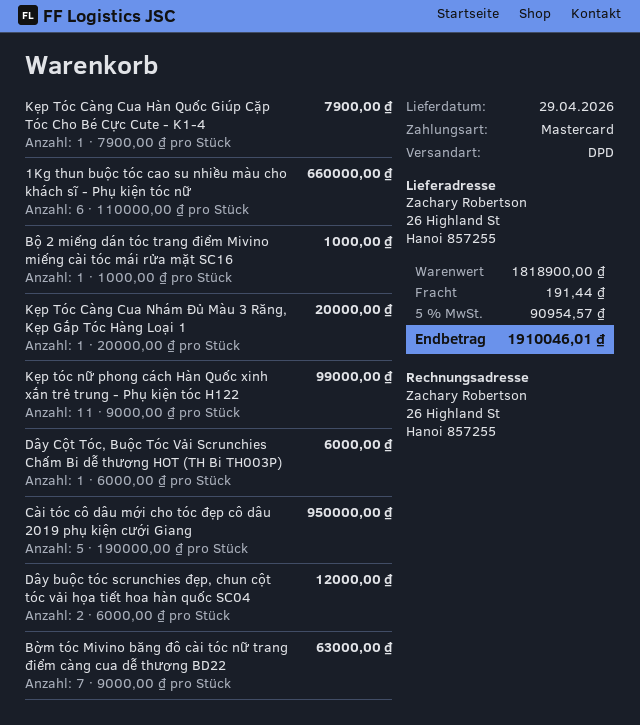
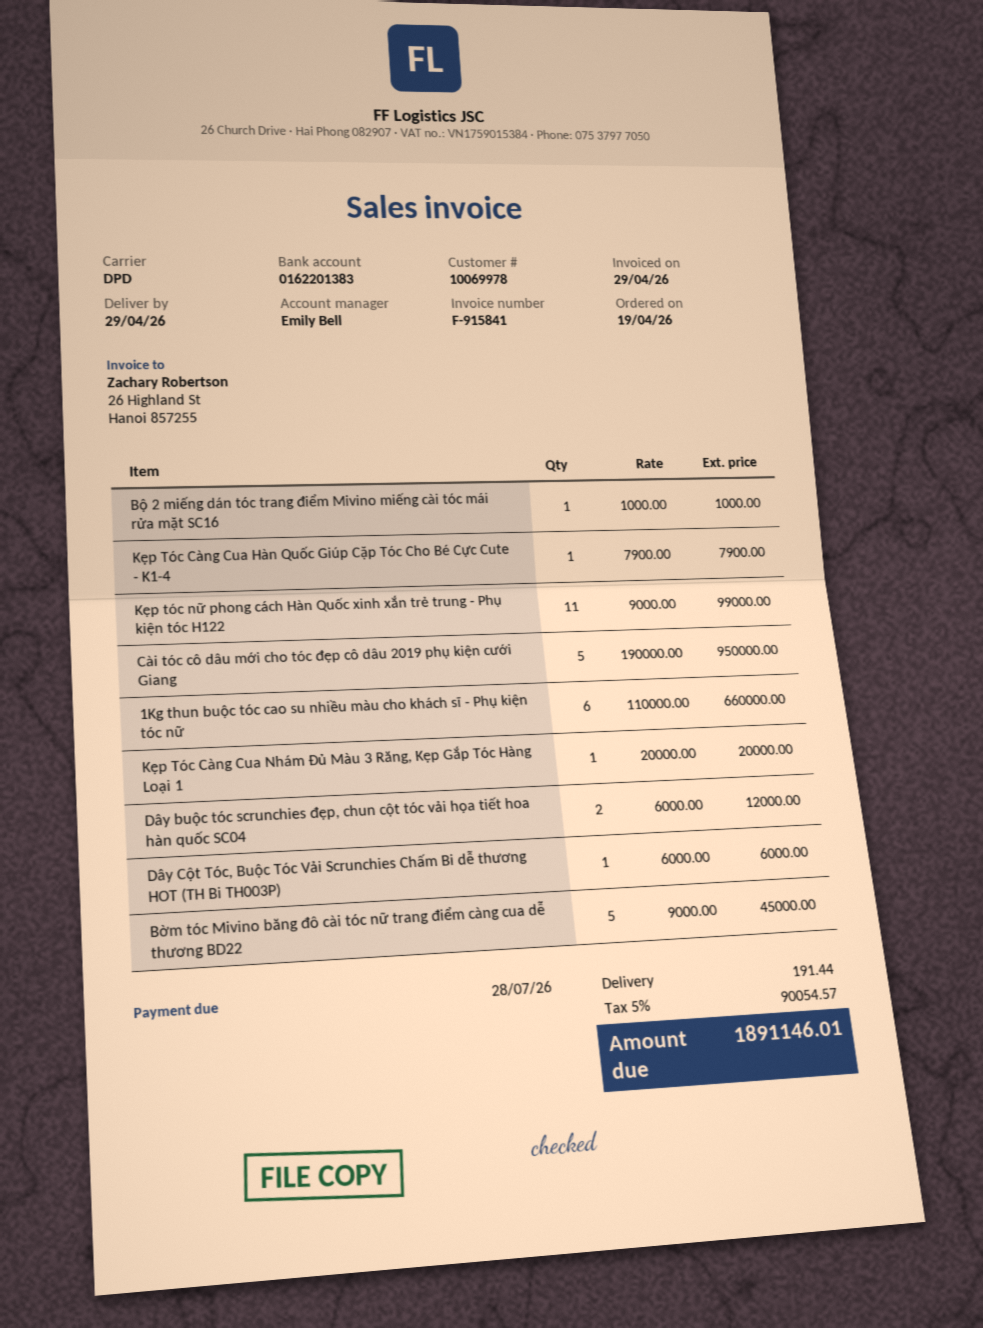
Bờm tóc Mivino băng đô cài tóc nữ trang điểm càng cua dễ thương BD22: 7 x 9000.00 = 63000.00 -> 5 x 9000.00 = 45000.00
tax: 5% = 90954.57 -> 5% = 90054.57
total: 1910046.01 -> 1891146.01

